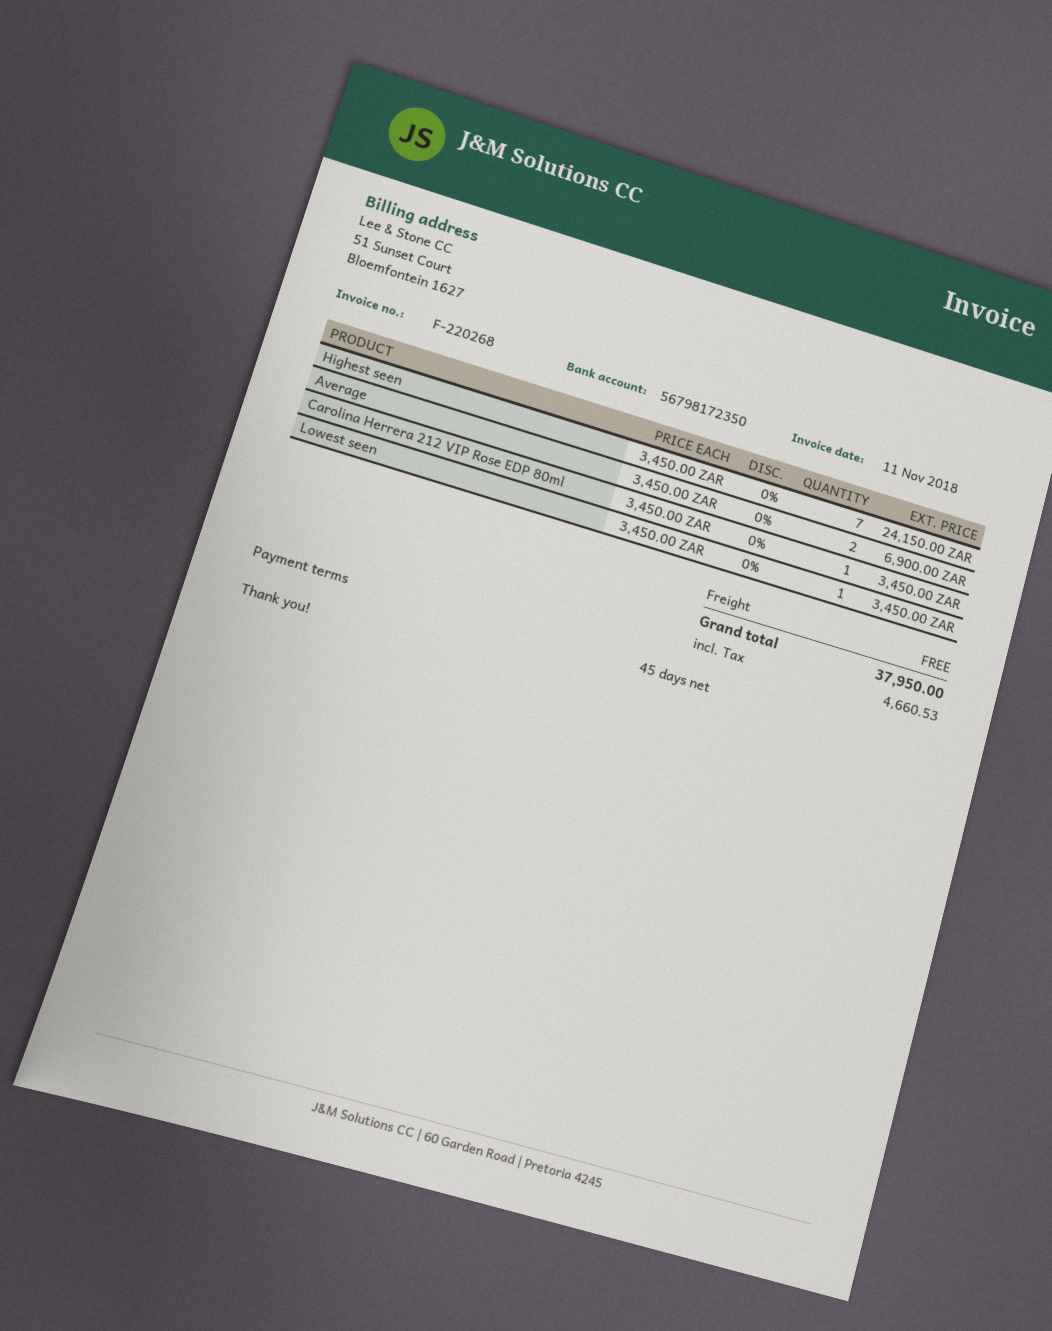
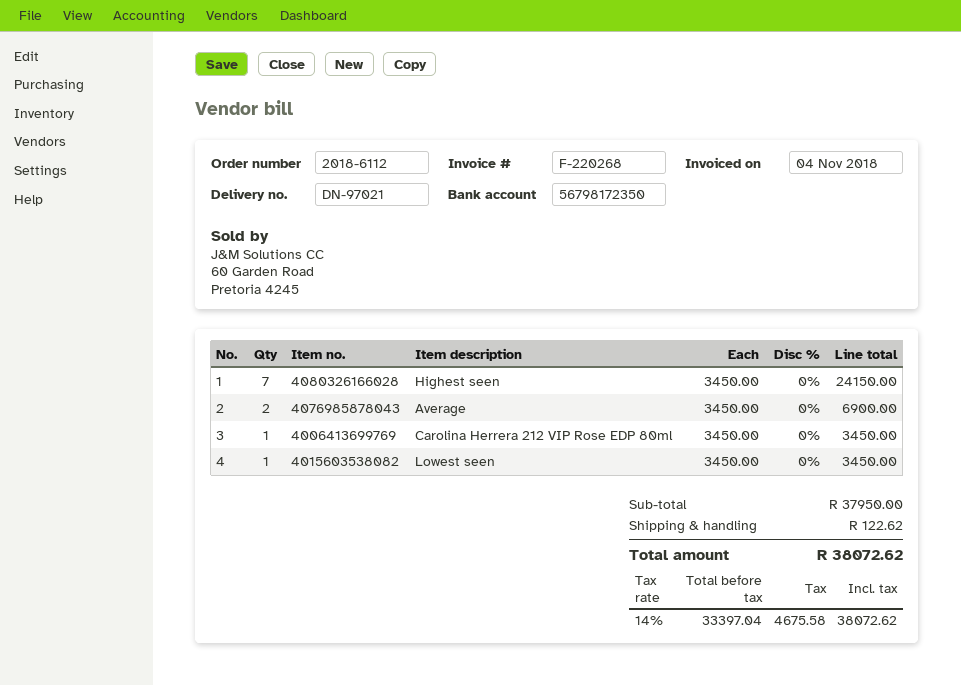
invoice date: 2018-11-11 -> 2018-11-04
shipping: 0.00 -> 122.62
tax: 4660.53 -> 4675.58
total: 37950.00 -> 38072.62

